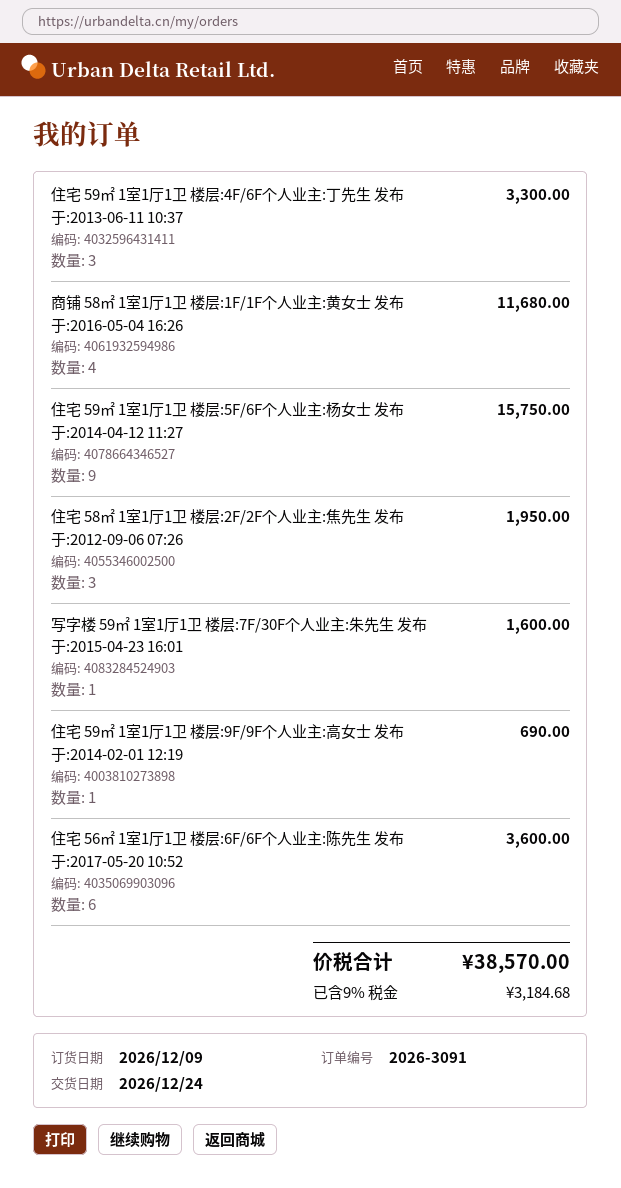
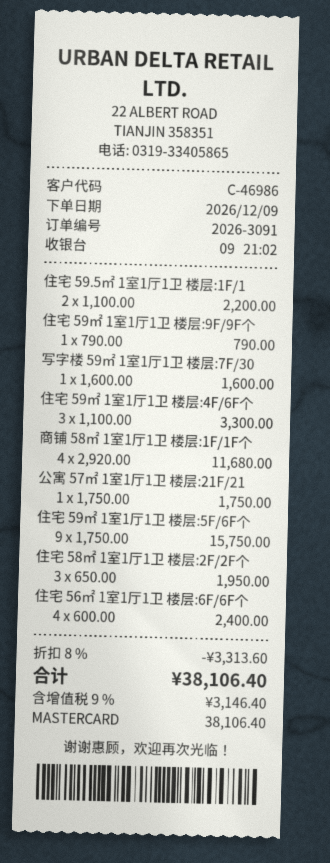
住宅 59㎡ 1室1厅1卫 楼层:9F/9F个人业主:高女士 发布于:2014-02-01 12:19: 1 for 690.00 -> 1 for 790.00
住宅 56㎡ 1室1厅1卫 楼层:6F/6F个人业主:陈先生 发布于:2017-05-20 10:52: 6 for 3600.00 -> 4 for 2400.00
住宅 59.5㎡ 1室1厅1卫 楼层:1F/1: none -> 2 for 2200.00
公寓 57㎡ 1室1厅1卫 楼层:21F/21: none -> 1 for 1750.00
discount: none -> 8% = 3313.60
tax: 9% = 3184.68 -> 9% = 3146.40
total: 38570.00 -> 38106.40

